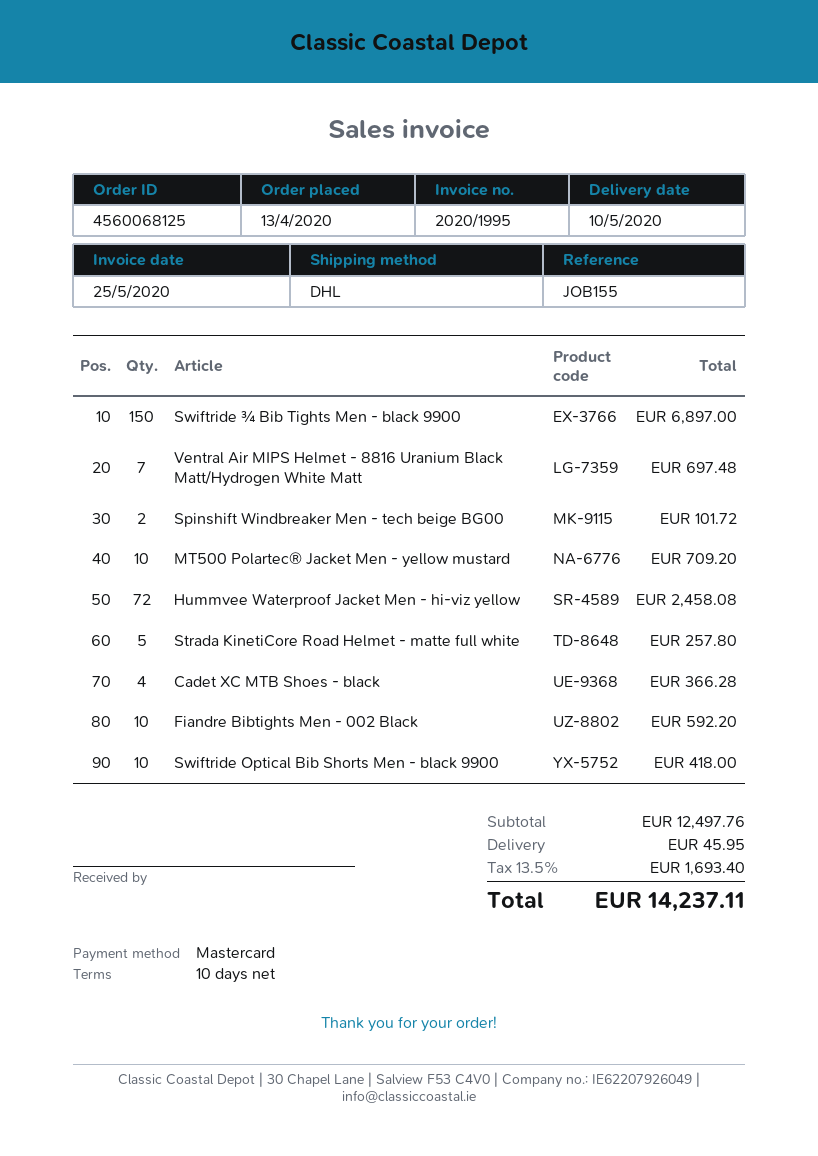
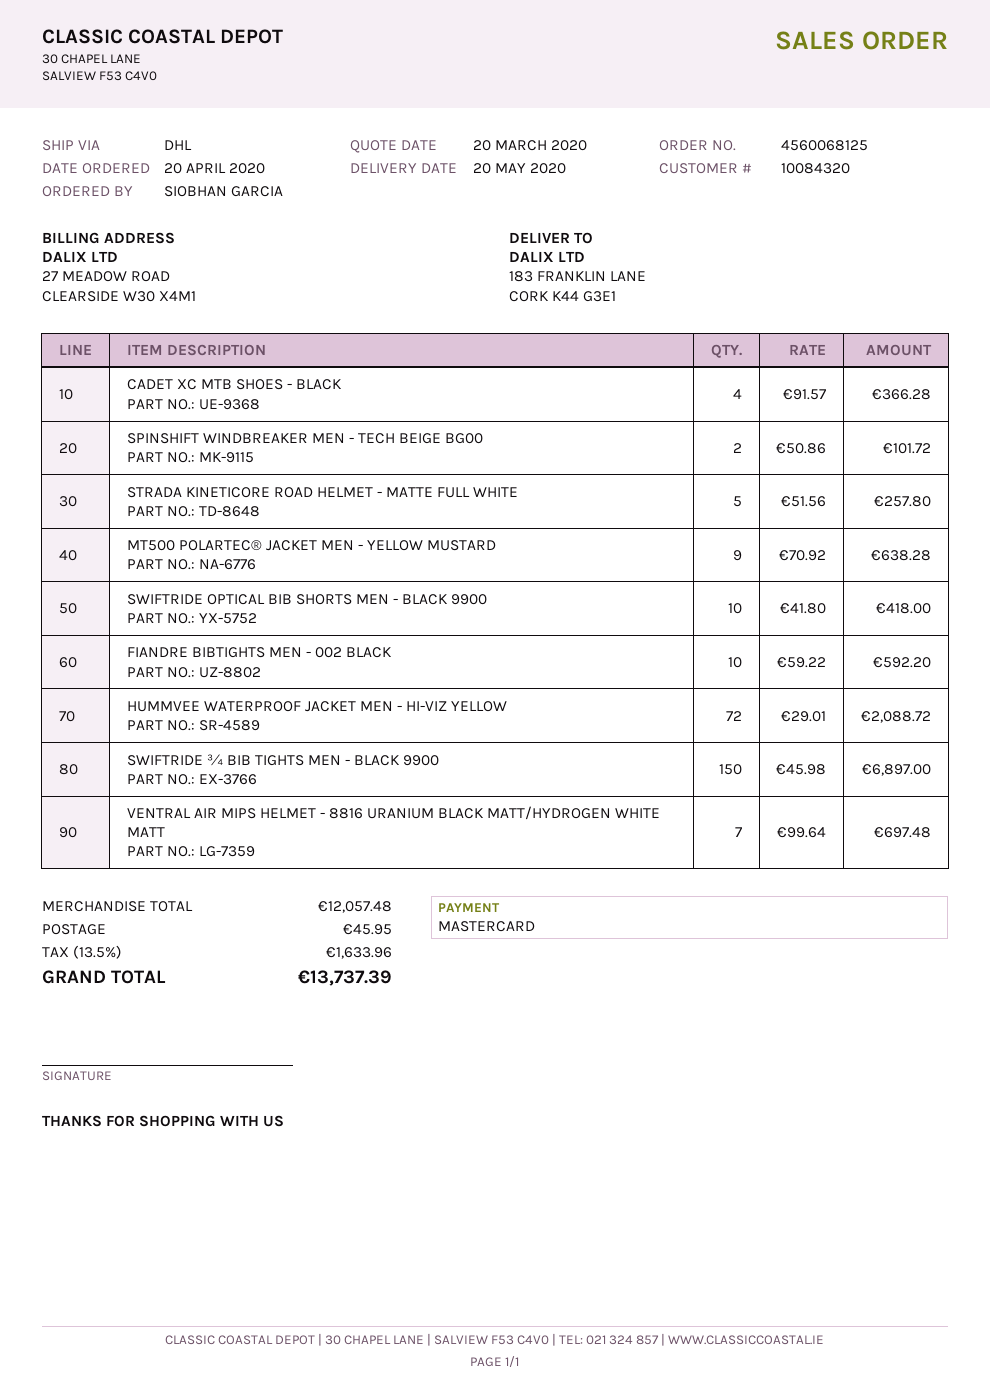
order date: 2020-04-13 -> 2020-04-20
delivery date: 2020-05-10 -> 2020-05-20
MT500 Polartec® Jacket Men - yellow mustard: 10 for 709.20 -> 9 for 638.28
Hummvee Waterproof Jacket Men - hi-viz yellow: 72 for 2458.08 -> 72 for 2088.72
subtotal: 12497.76 -> 12057.48
tax: 13.5% = 1693.40 -> 13.5% = 1633.96
total: 14237.11 -> 13737.39

